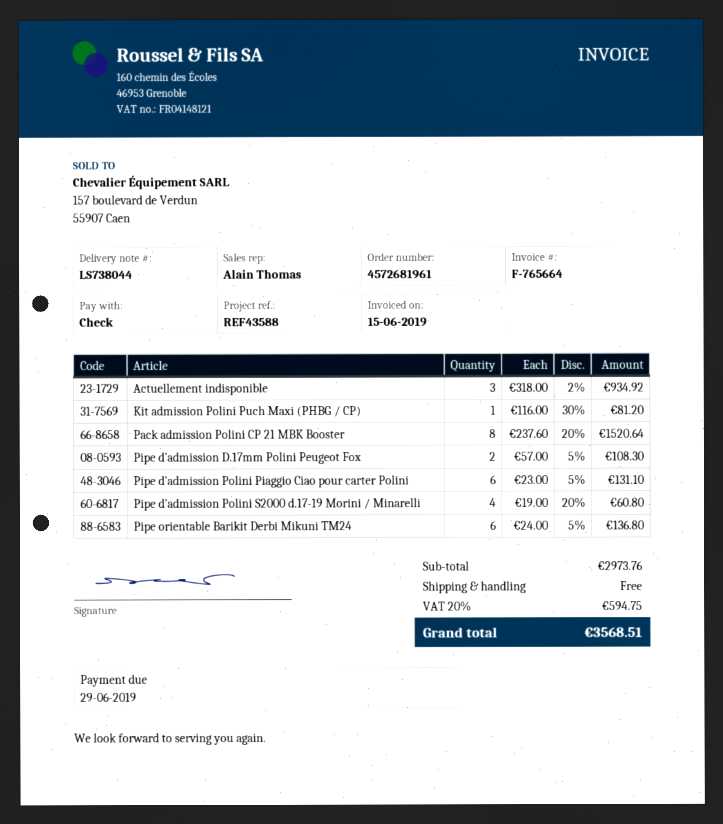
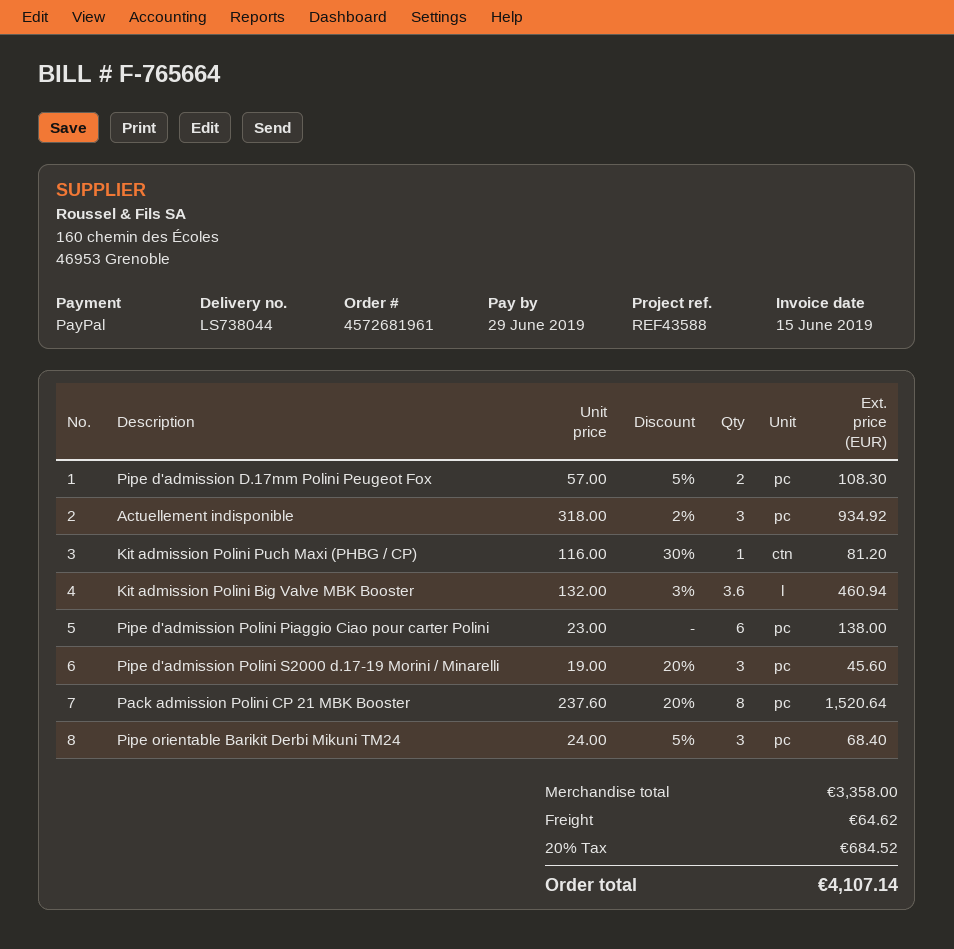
payment method: cheque -> PayPal
Pipe d'admission Polini Piaggio Ciao pour carter Polini: 6 x 23.00 - 5% = 131.10 -> 6 x 23.00 = 138.00
Pipe d'admission Polini S2000 d.17-19 Morini / Minarelli: 4 x 19.00 - 20% = 60.80 -> 3 x 19.00 - 20% = 45.60
Pipe orientable Barikit Derbi Mikuni TM24: 6 x 24.00 - 5% = 136.80 -> 3 x 24.00 - 5% = 68.40
Kit admission Polini Big Valve MBK Booster: none -> 3.6 x 132.00 - 3% = 460.94
subtotal: 2973.76 -> 3358.00
shipping: 0.00 -> 64.62
tax: 20% = 594.75 -> 20% = 684.52
total: 3568.51 -> 4107.14

